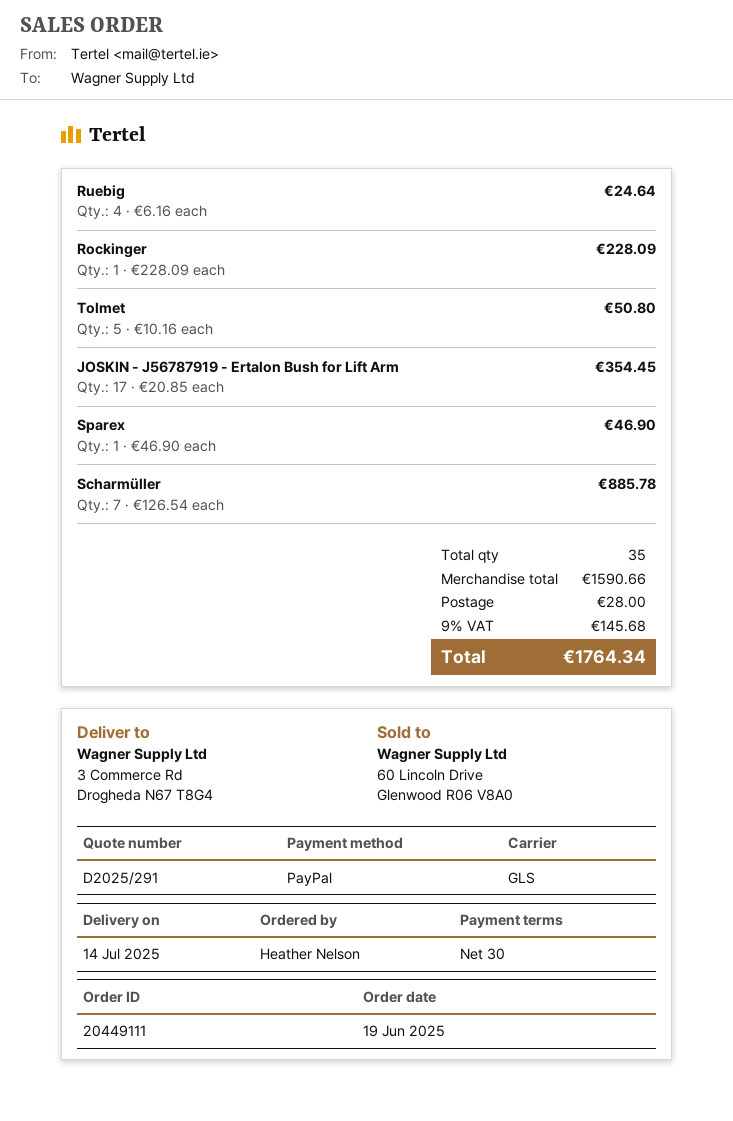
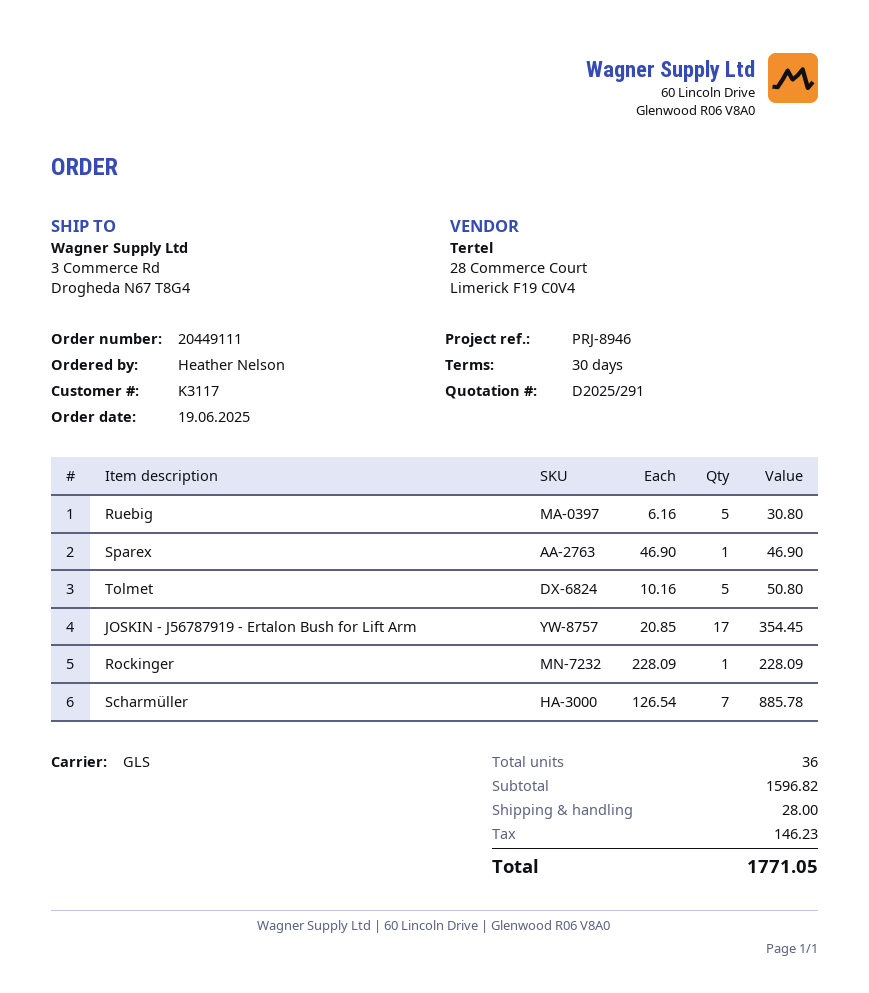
Ruebig: 4 x 6.16 = 24.64 -> 5 x 6.16 = 30.80
total quantity: 35 -> 36
subtotal: 1590.66 -> 1596.82
tax: 145.68 -> 146.23
total: 1764.34 -> 1771.05

